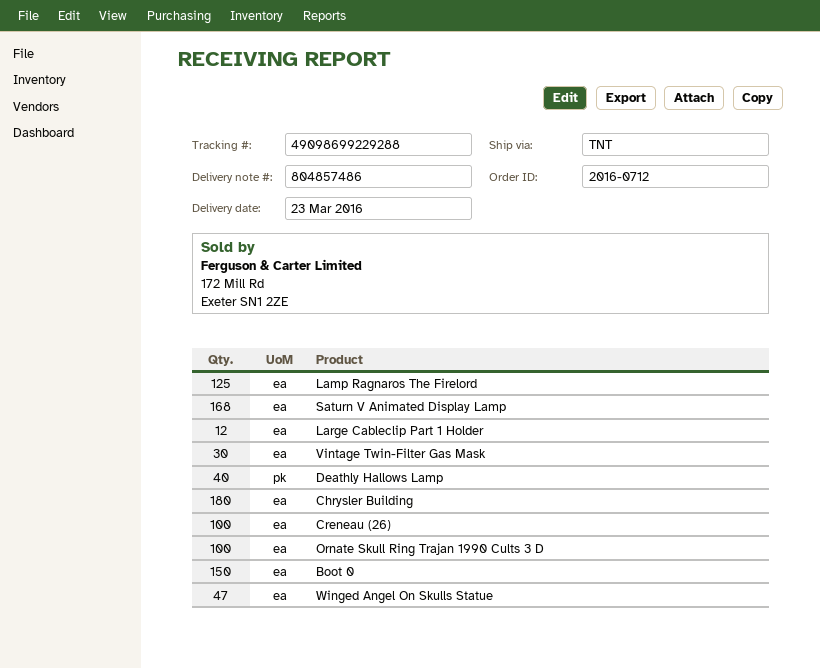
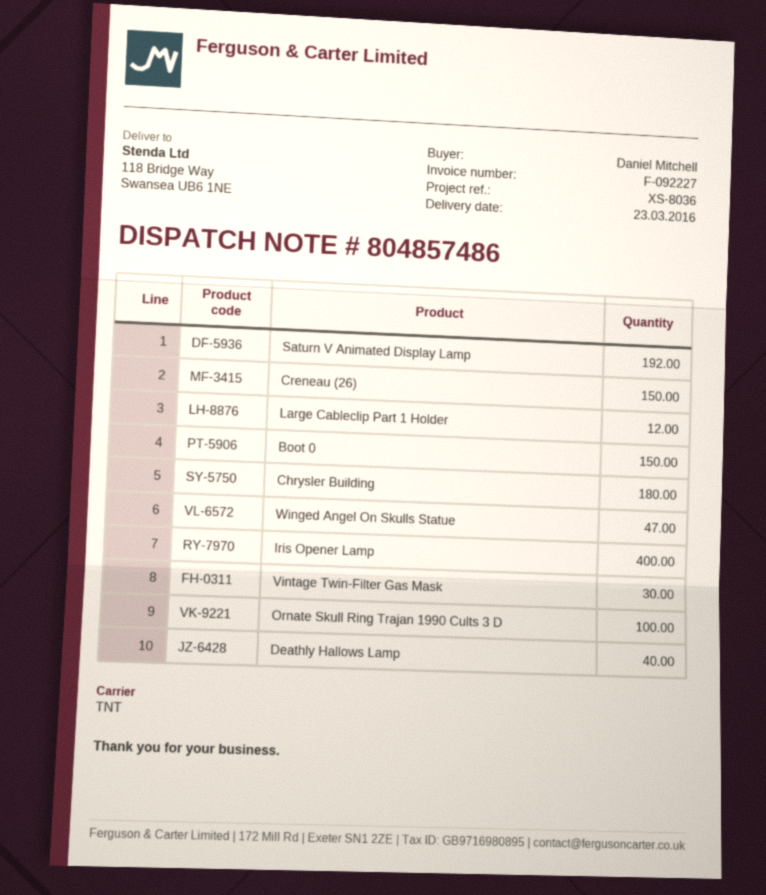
Lamp Ragnaros The Firelord: 125 -> none
Saturn V Animated Display Lamp: 168 -> 192
Creneau (26): 100 -> 150
Iris Opener Lamp: none -> 400

